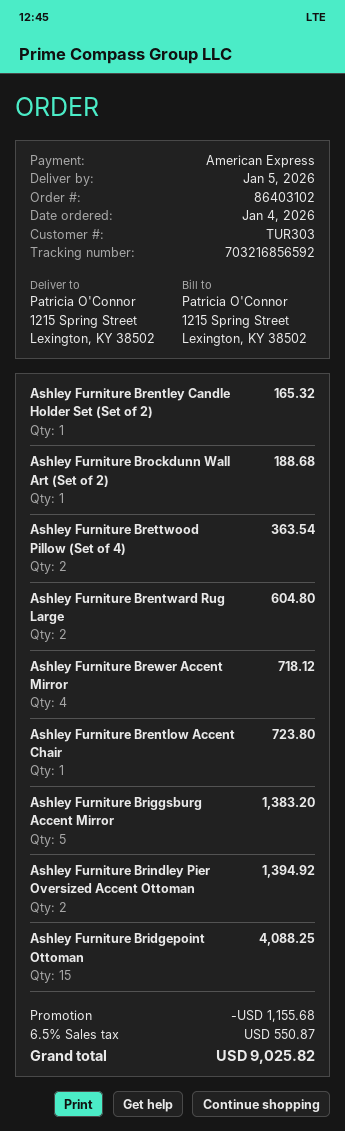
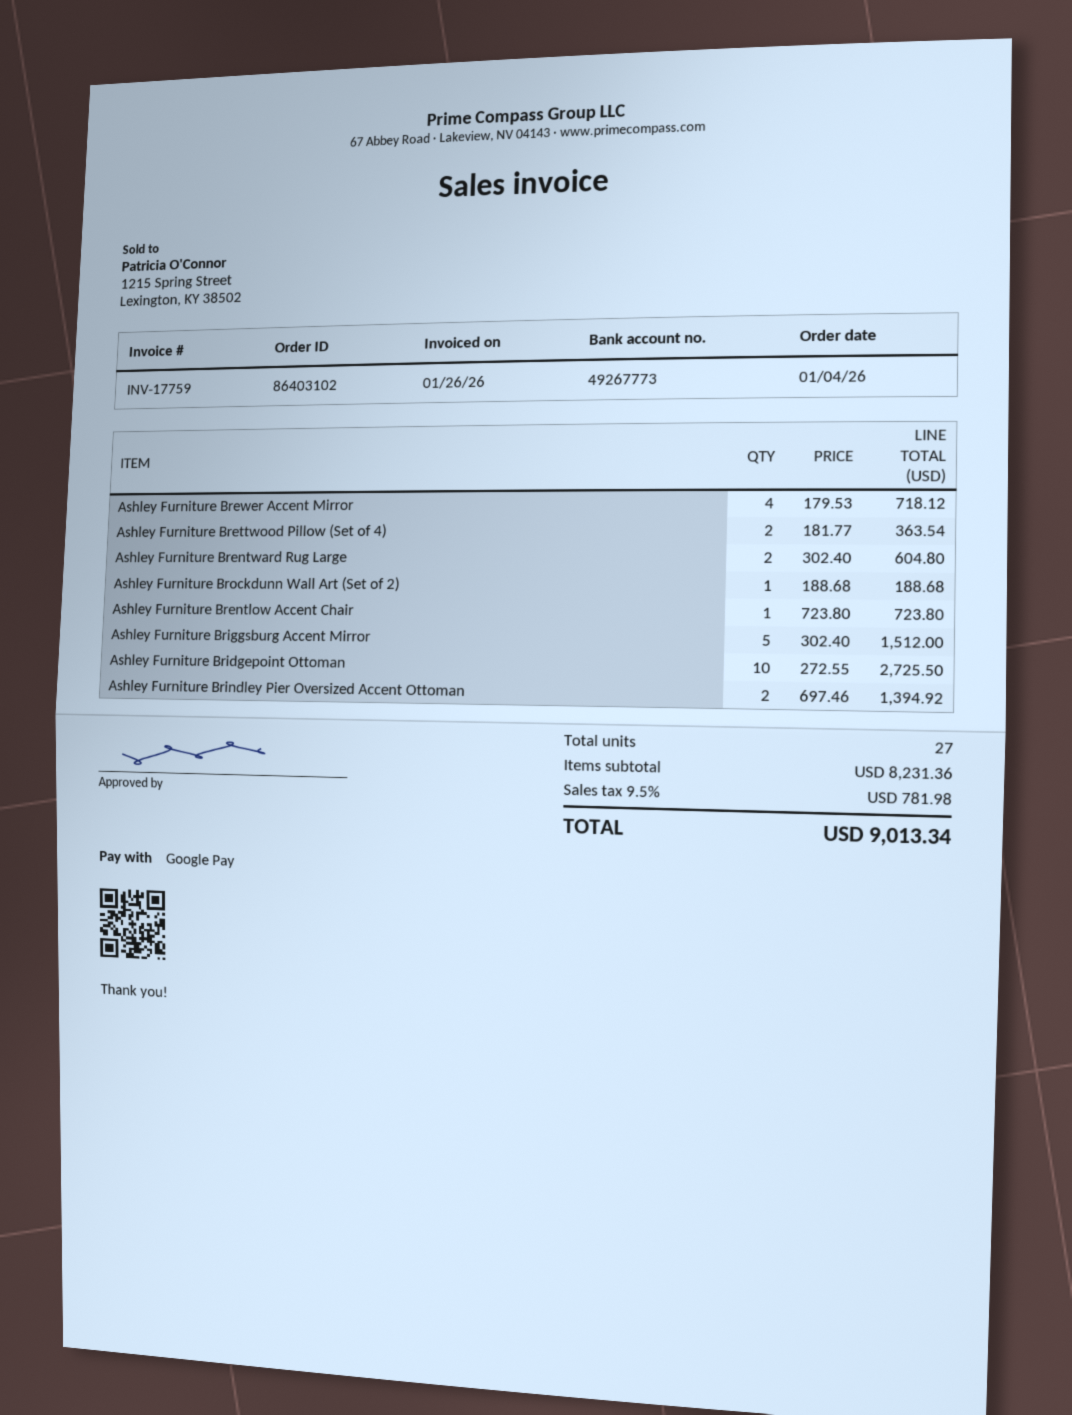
payment method: American Express -> Google Pay
Ashley Furniture Brentley Candle Holder Set (Set of 2): 1 for 165.32 -> none
Ashley Furniture Briggsburg Accent Mirror: 5 for 1383.20 -> 5 for 1512.00
Ashley Furniture Bridgepoint Ottoman: 15 for 4088.25 -> 10 for 2725.50
discount: 1155.68 -> none
tax: 6.5% = 550.87 -> 9.5% = 781.98
total: 9025.82 -> 9013.34

